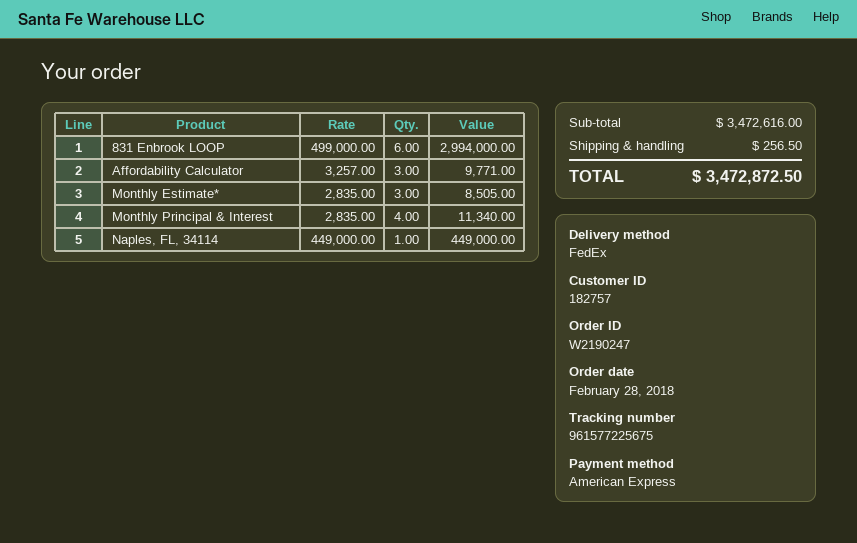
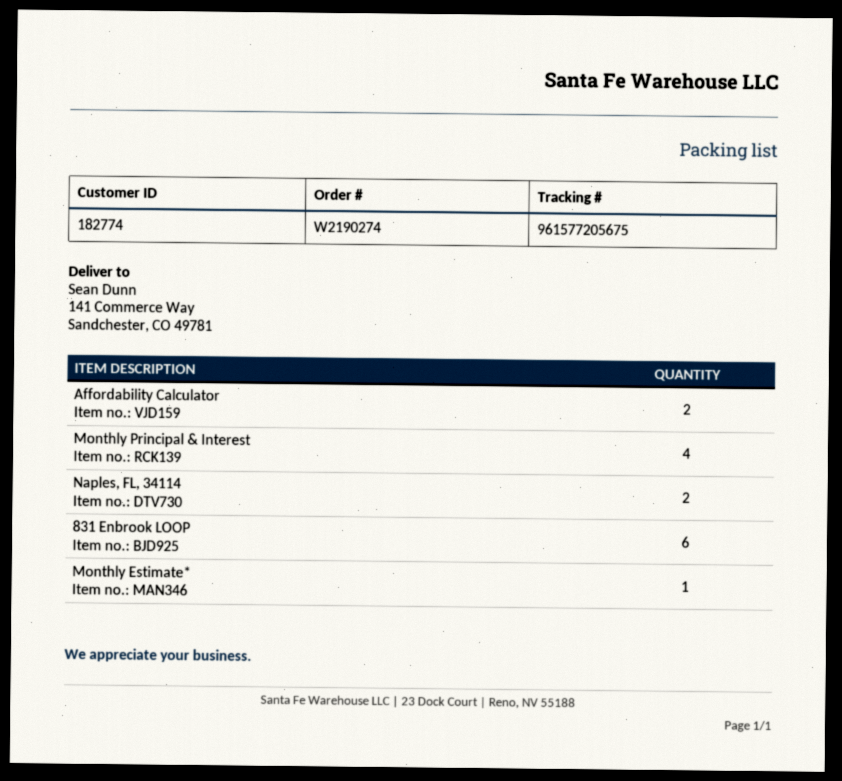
order number: W2190247 -> W2190274
customer number: 182757 -> 182774
tracking number: 961577225675 -> 961577205675
Affordability Calculator: 3 -> 2
Monthly Estimate*: 3 -> 1
Naples, FL, 34114: 1 -> 2

